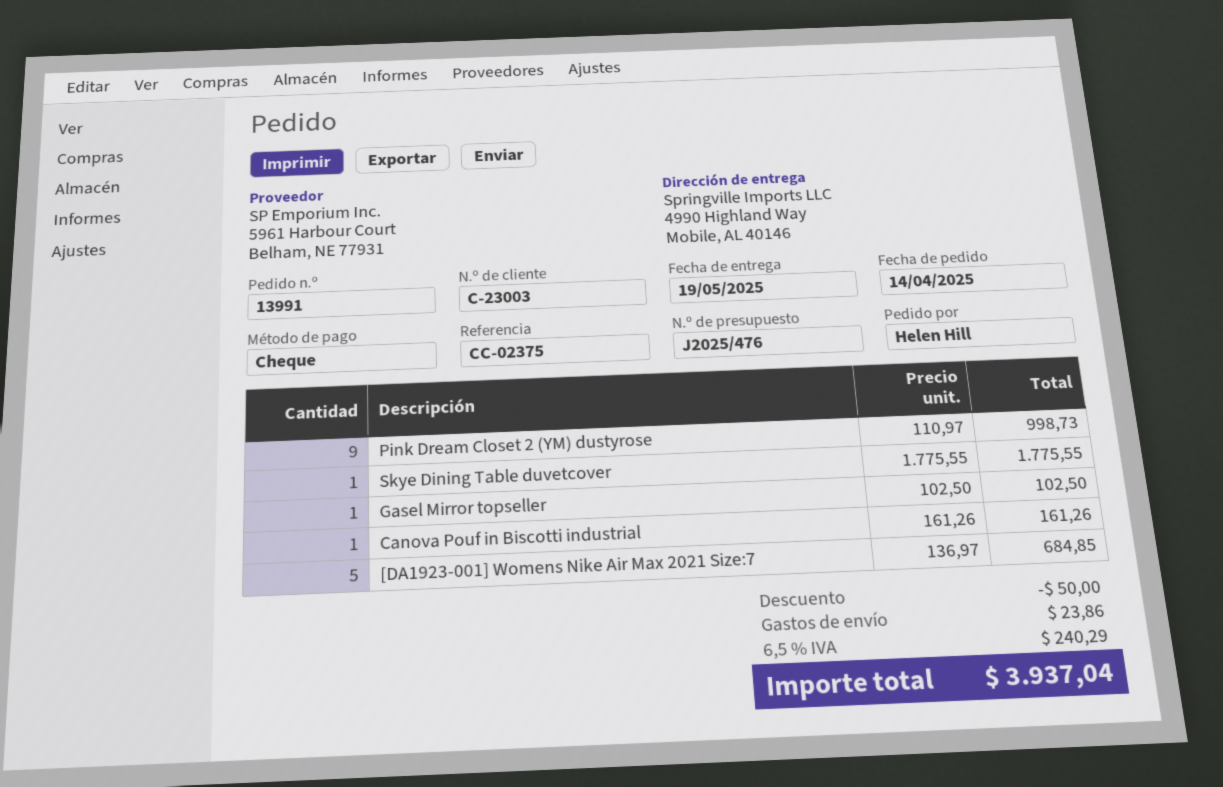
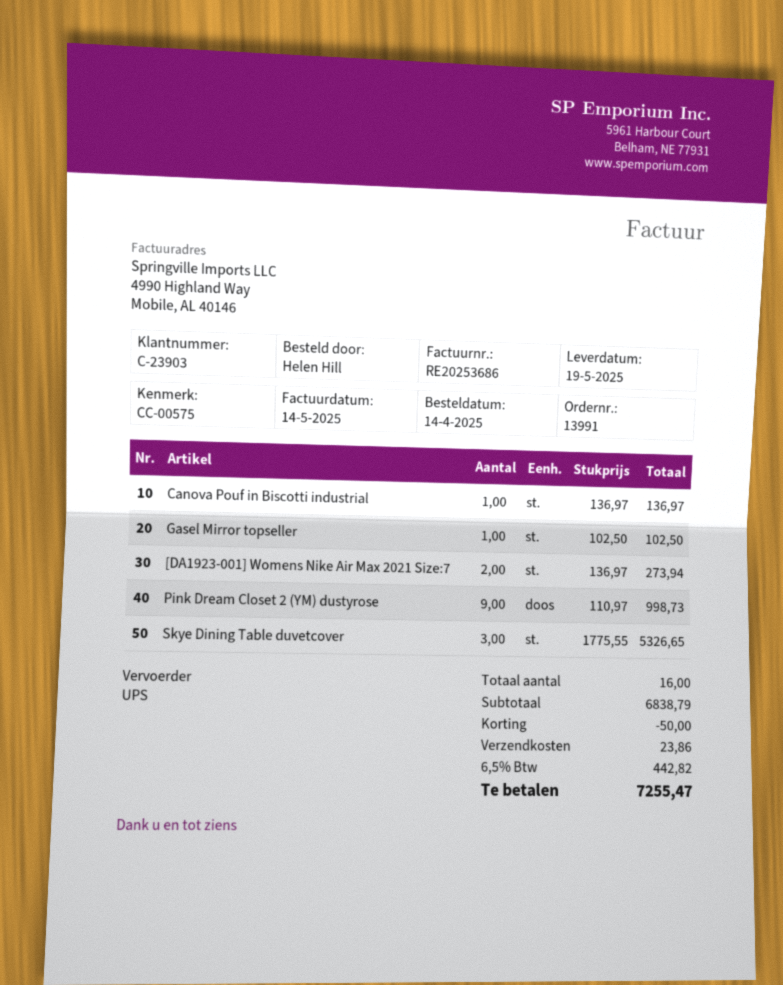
customer number: C-23003 -> C-23903
reference: CC-02375 -> CC-00575
Skye Dining Table duvetcover: 1 x 1775.55 = 1775.55 -> 3 x 1775.55 = 5326.65
Canova Pouf in Biscotti industrial: 1 x 161.26 = 161.26 -> 1 x 136.97 = 136.97
[DA1923-001] Womens Nike Air Max 2021 Size:7: 5 x 136.97 = 684.85 -> 2 x 136.97 = 273.94
tax: 6.5% = 240.29 -> 6.5% = 442.82
total: 3937.04 -> 7255.47

